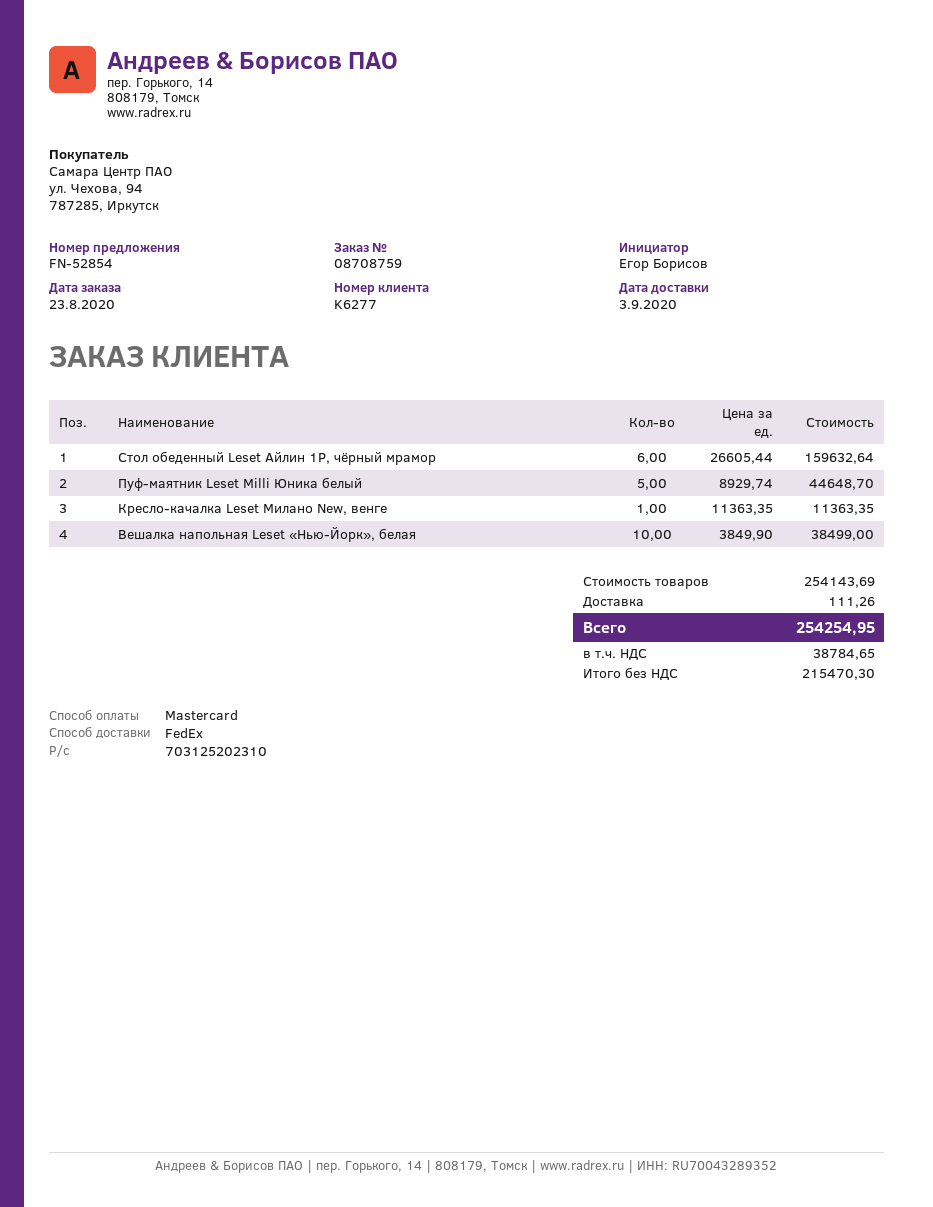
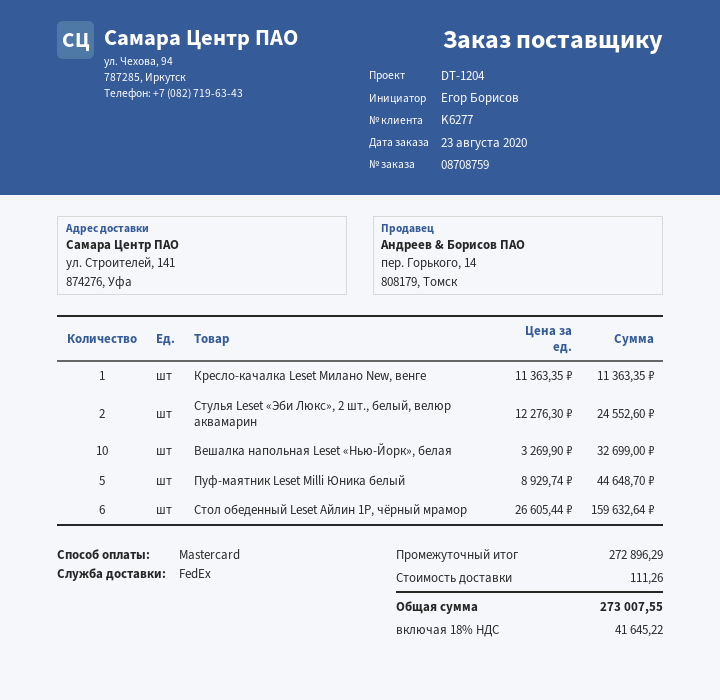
Вешалка напольная Leset «Нью-Йорк», белая: 10 x 3849.90 = 38499.00 -> 10 x 3269.90 = 32699.00
Стулья Leset «Эби Люкс», 2 шт., белый, велюр аквамарин: none -> 2 x 12276.30 = 24552.60
subtotal: 254143.69 -> 272896.29
tax: 38784.65 -> 41645.22
total: 254254.95 -> 273007.55

